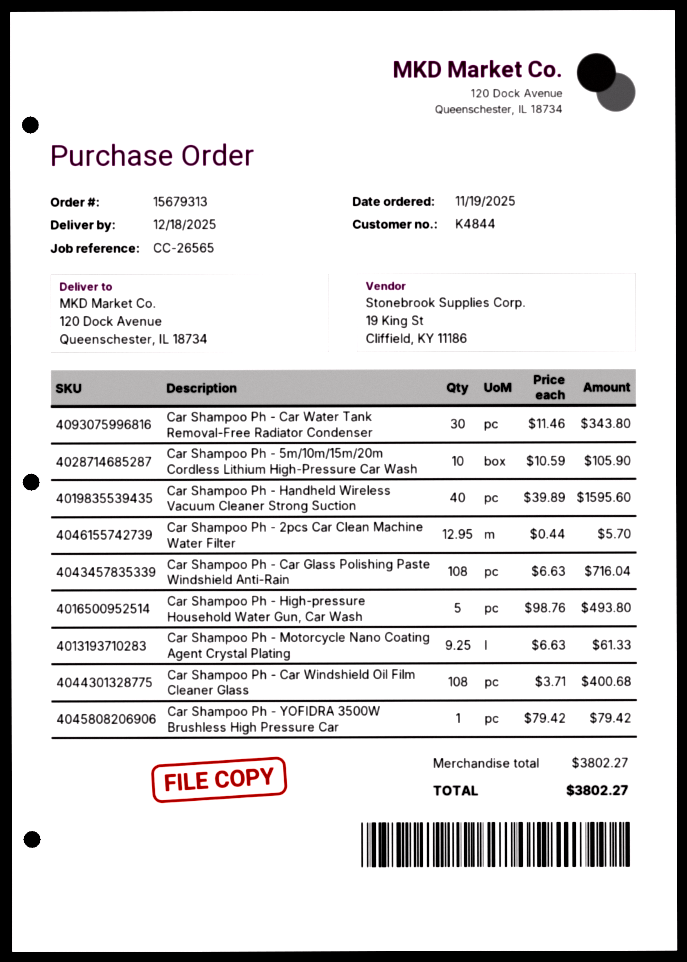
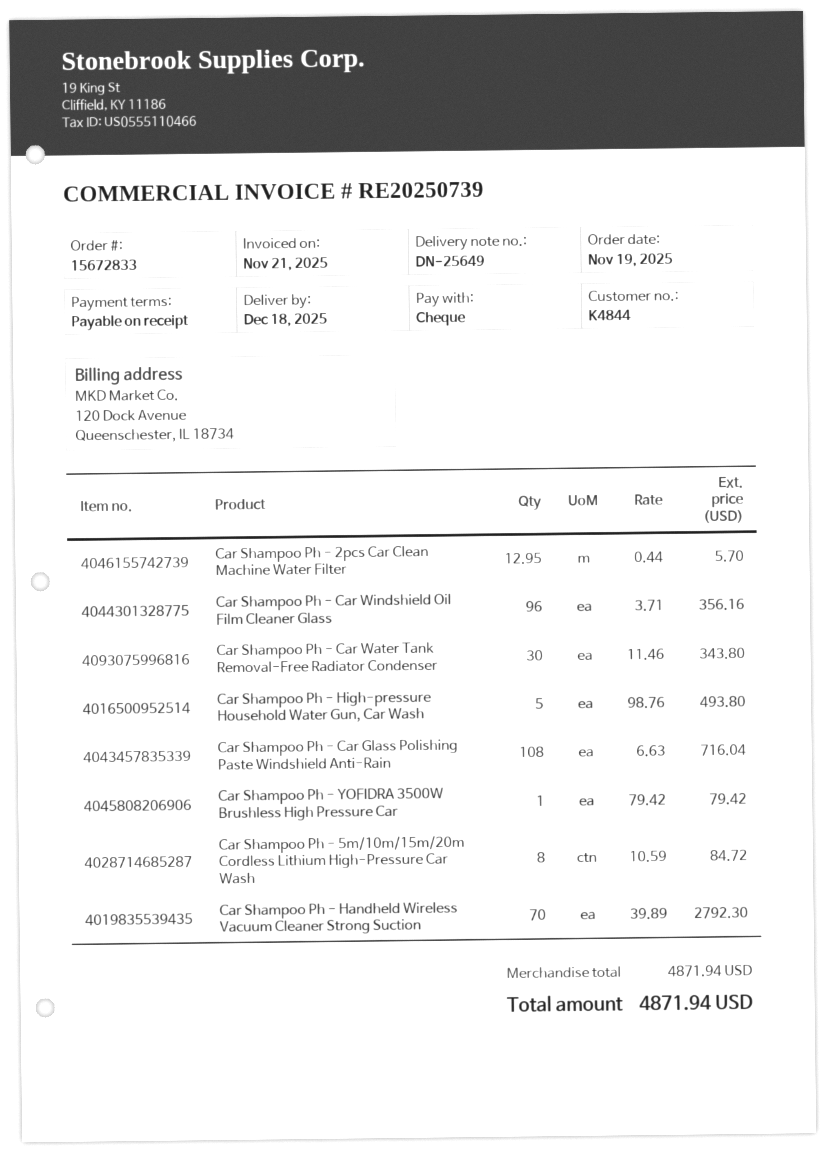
order number: 15679313 -> 15672833
Car Shampoo Ph - 5m/10m/15m/20m Cordless Lithium High-Pressure Car Wash: 10 x 10.59 = 105.90 -> 8 x 10.59 = 84.72
Car Shampoo Ph - Handheld Wireless Vacuum Cleaner Strong Suction: 40 x 39.89 = 1595.60 -> 70 x 39.89 = 2792.30
Car Shampoo Ph - Motorcycle Nano Coating Agent Crystal Plating: 9.25 x 6.63 = 61.33 -> none
Car Shampoo Ph - Car Windshield Oil Film Cleaner Glass: 108 x 3.71 = 400.68 -> 96 x 3.71 = 356.16
subtotal: 3802.27 -> 4871.94
total: 3802.27 -> 4871.94

